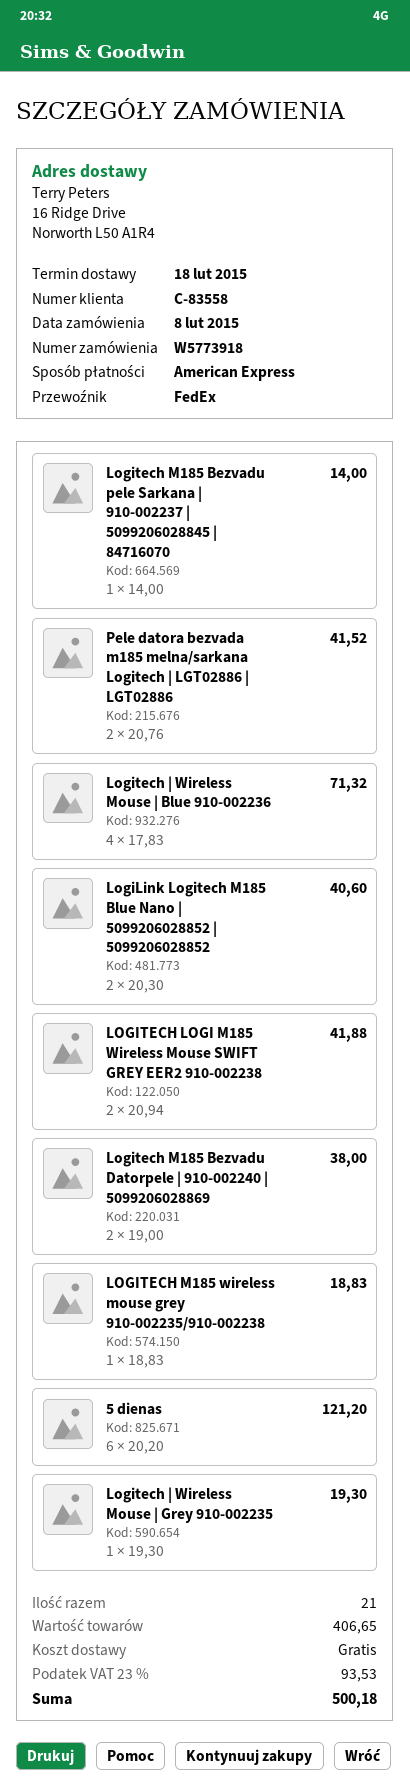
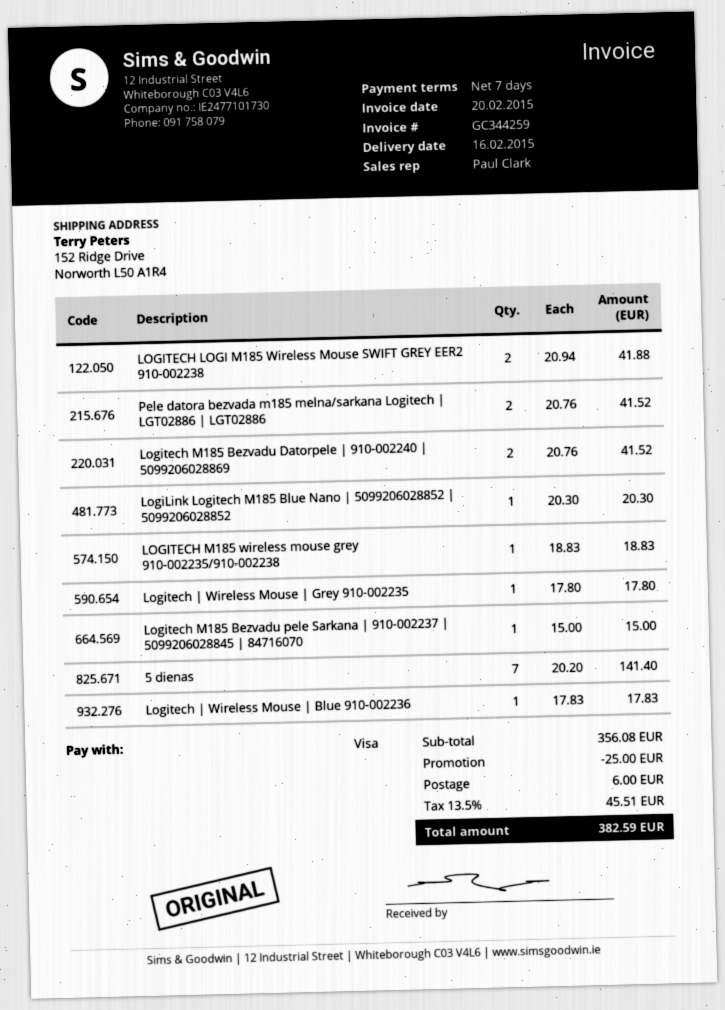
delivery date: 2015-02-18 -> 2015-02-16
payment method: American Express -> Visa
ship to: 16 Ridge Drive, Norworth L50 A1R4 -> 152 Ridge Drive, Norworth L50 A1R4
Logitech M185 Bezvadu pele Sarkana | 910-002237 | 5099206028845 | 84716070: 1 x 14.00 = 14.00 -> 1 x 15.00 = 15.00
Logitech | Wireless Mouse | Blue 910-002236: 4 x 17.83 = 71.32 -> 1 x 17.83 = 17.83
LogiLink Logitech M185 Blue Nano | 5099206028852 | 5099206028852: 2 x 20.30 = 40.60 -> 1 x 20.30 = 20.30
Logitech M185 Bezvadu Datorpele | 910-002240 | 5099206028869: 2 x 19.00 = 38.00 -> 2 x 20.76 = 41.52
5 dienas: 6 x 20.20 = 121.20 -> 7 x 20.20 = 141.40
Logitech | Wireless Mouse | Grey 910-002235: 1 x 19.30 = 19.30 -> 1 x 17.80 = 17.80
subtotal: 406.65 -> 356.08
discount: none -> 25.00
shipping: 0.00 -> 6.00
tax: 23% = 93.53 -> 13.5% = 45.51
total: 500.18 -> 382.59

